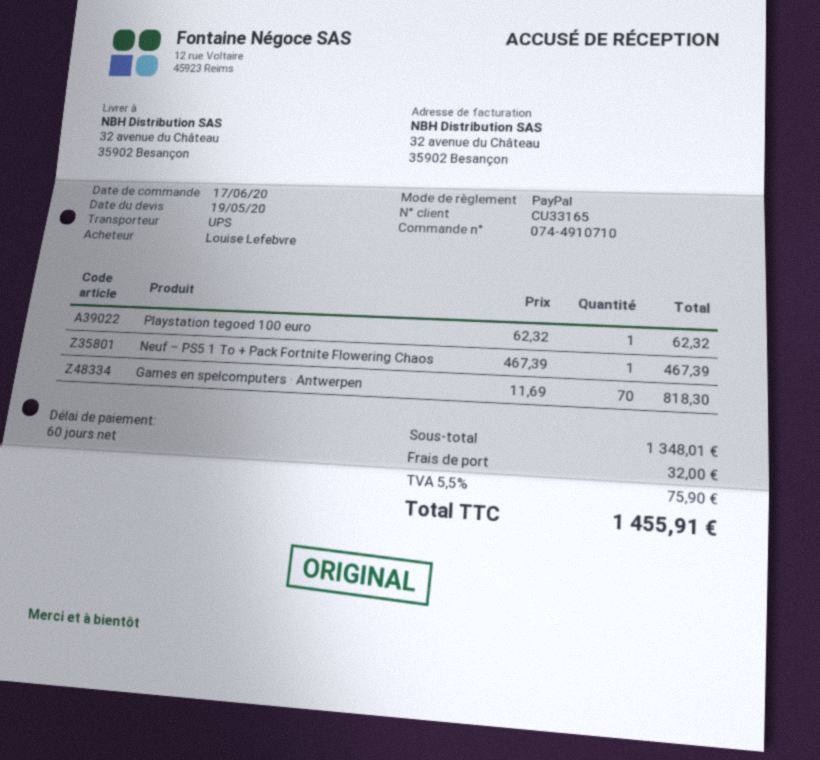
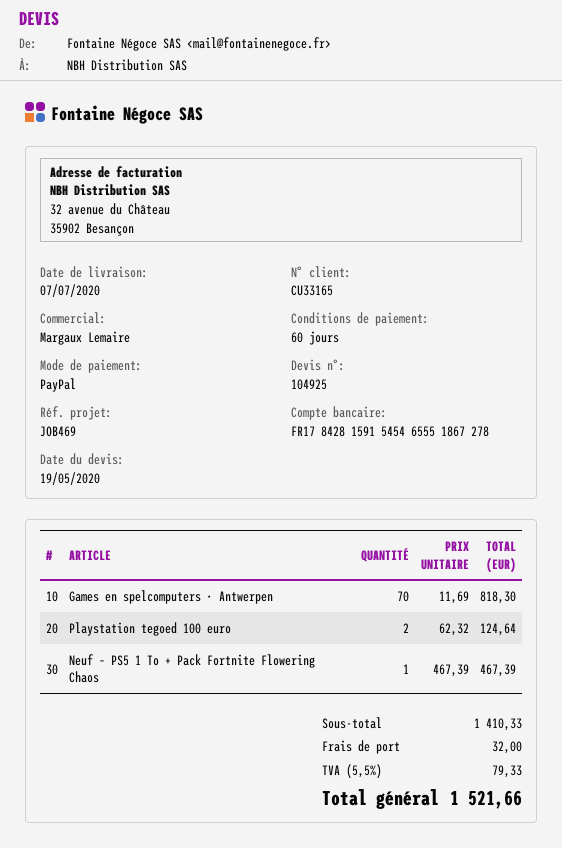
Playstation tegoed 100 euro: 1 x 62.32 = 62.32 -> 2 x 62.32 = 124.64
subtotal: 1348.01 -> 1410.33
tax: 5.5% = 75.90 -> 5.5% = 79.33
total: 1455.91 -> 1521.66

